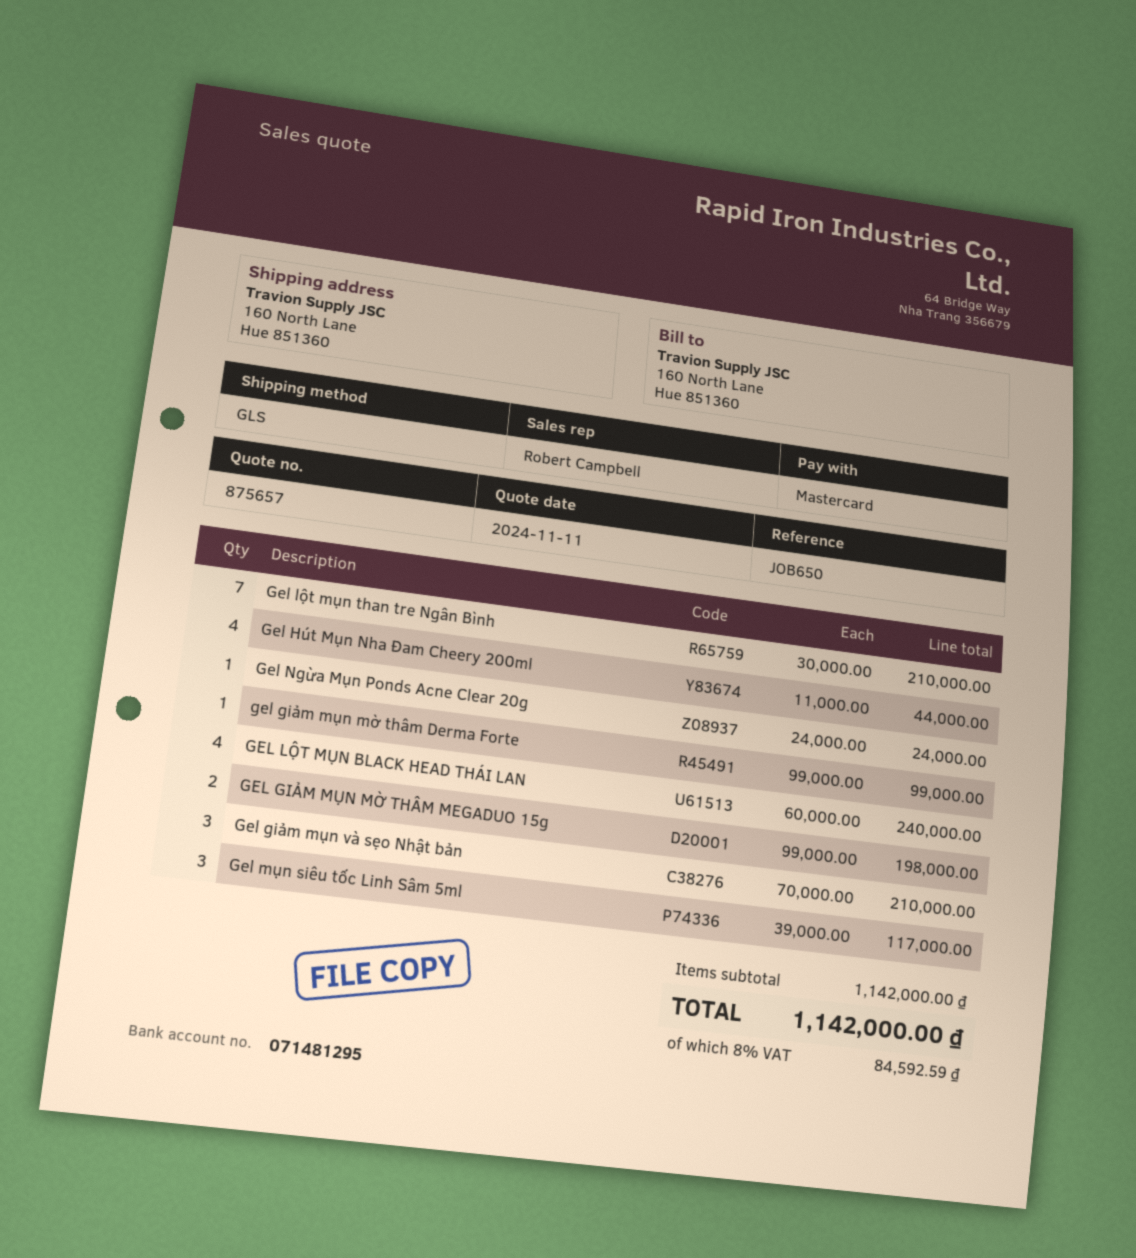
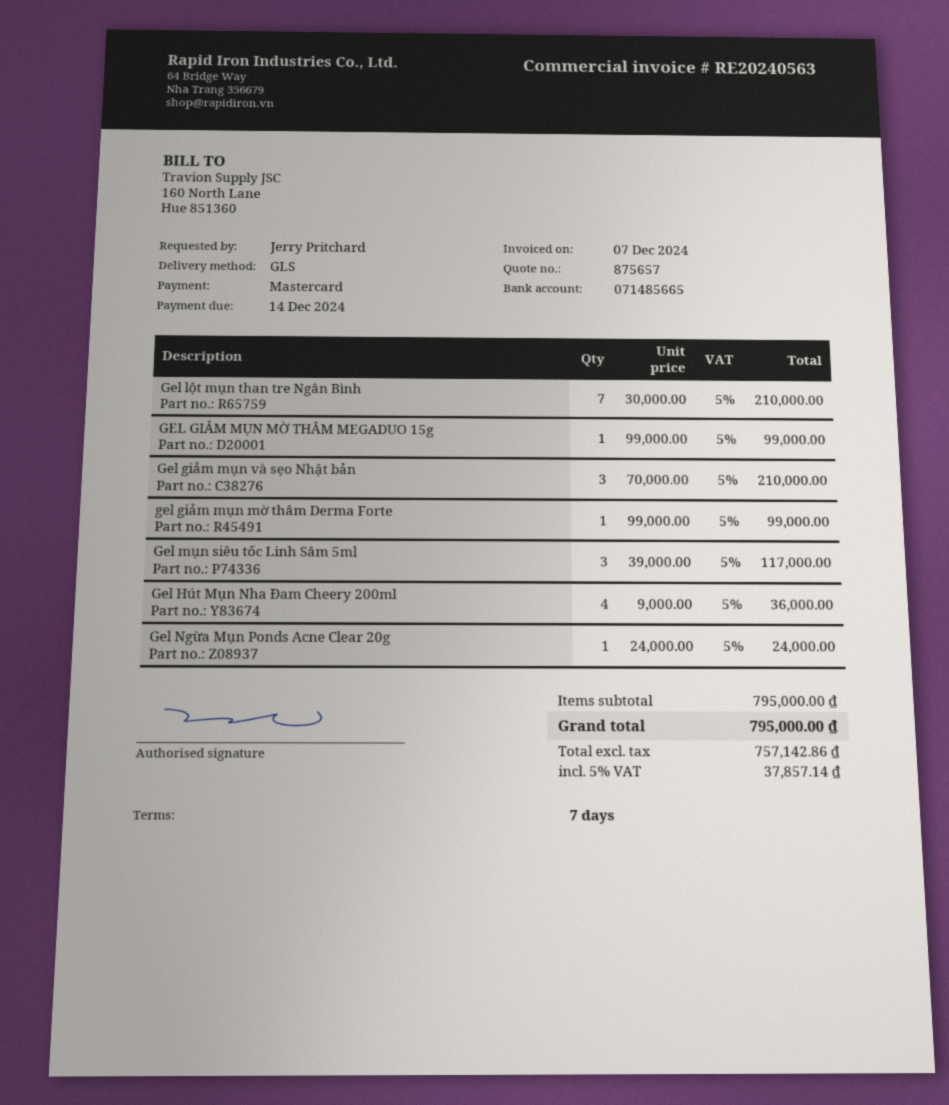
bank account: 071481295 -> 071485665
Gel Hút Mụn Nha Đam Cheery 200ml: 4 x 11000.00 = 44000.00 -> 4 x 9000.00 = 36000.00
GEL LỘT MỤN BLACK HEAD THÁI LAN: 4 x 60000.00 = 240000.00 -> none
GEL GIẢM MỤN MỜ THÂM MEGADUO 15g: 2 x 99000.00 = 198000.00 -> 1 x 99000.00 = 99000.00
subtotal: 1142000.00 -> 795000.00
tax: 8% = 84592.59 -> 5% = 37857.14
total: 1142000.00 -> 795000.00

